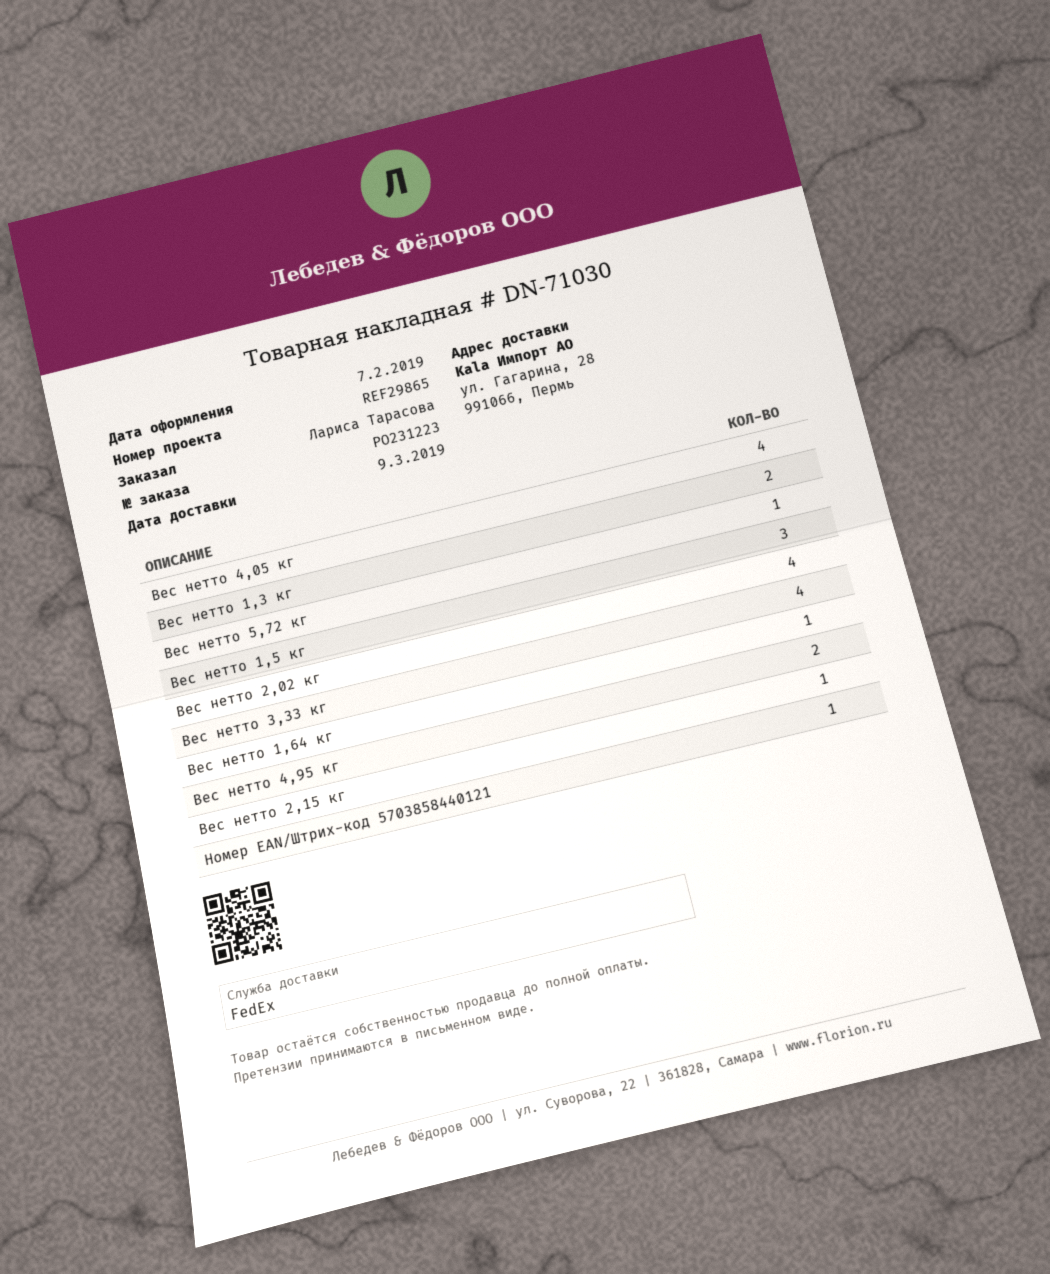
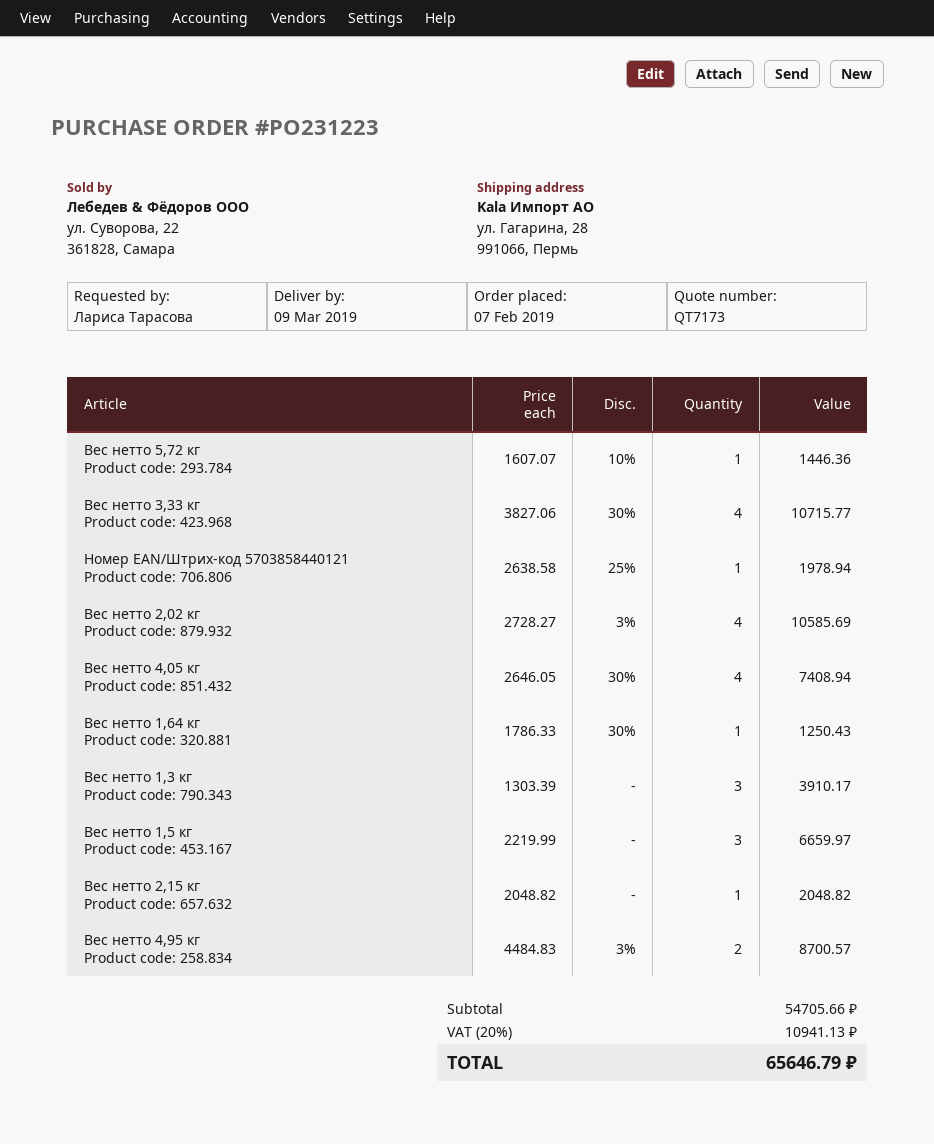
Вес нетто 1,3 кг: 2 -> 3

